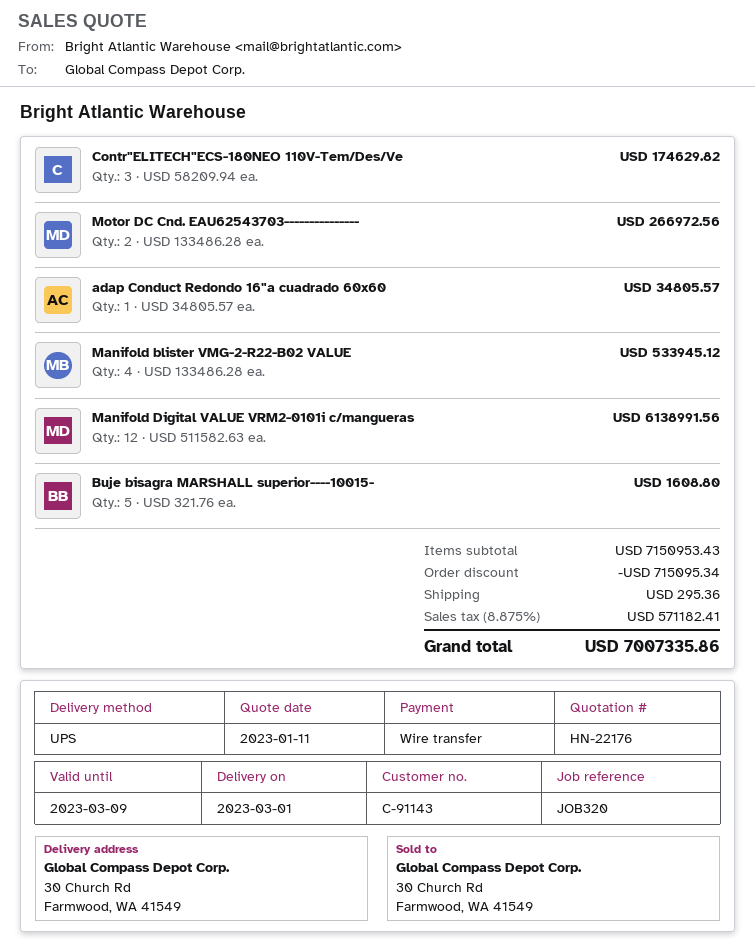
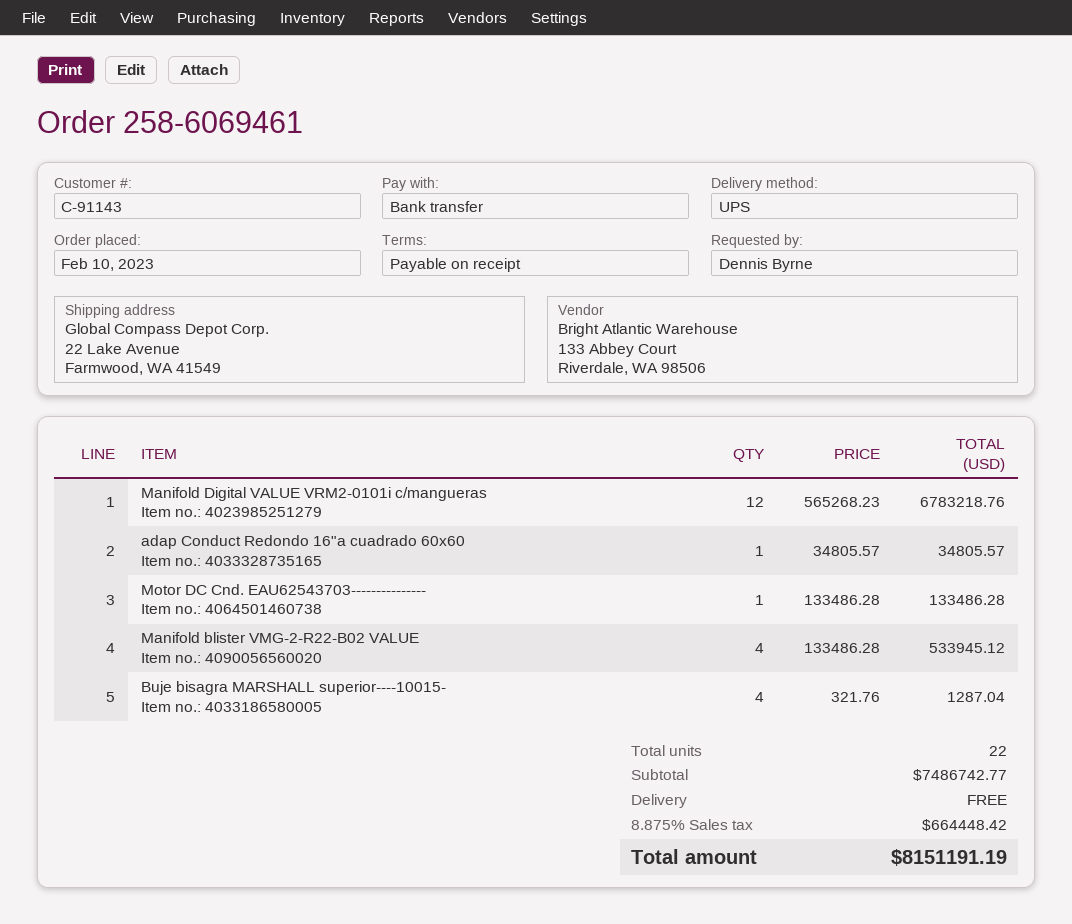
ship to: 30 Church Rd, Farmwood, WA 41549 -> 22 Lake Avenue, Farmwood, WA 41549
Contr"ELITECH"ECS-180NEO 110V-Tem/Des/Ve: 3 x 58209.94 = 174629.82 -> none
Motor DC Cnd. EAU62543703---------------: 2 x 133486.28 = 266972.56 -> 1 x 133486.28 = 133486.28
Manifold Digital VALUE VRM2-0101i c/mangueras: 12 x 511582.63 = 6138991.56 -> 12 x 565268.23 = 6783218.76
Buje bisagra MARSHALL superior----10015-: 5 x 321.76 = 1608.80 -> 4 x 321.76 = 1287.04
subtotal: 7150953.43 -> 7486742.77
discount: 715095.34 -> none
shipping: 295.36 -> 0.00
tax: 8.875% = 571182.41 -> 8.875% = 664448.42
total: 7007335.86 -> 8151191.19

